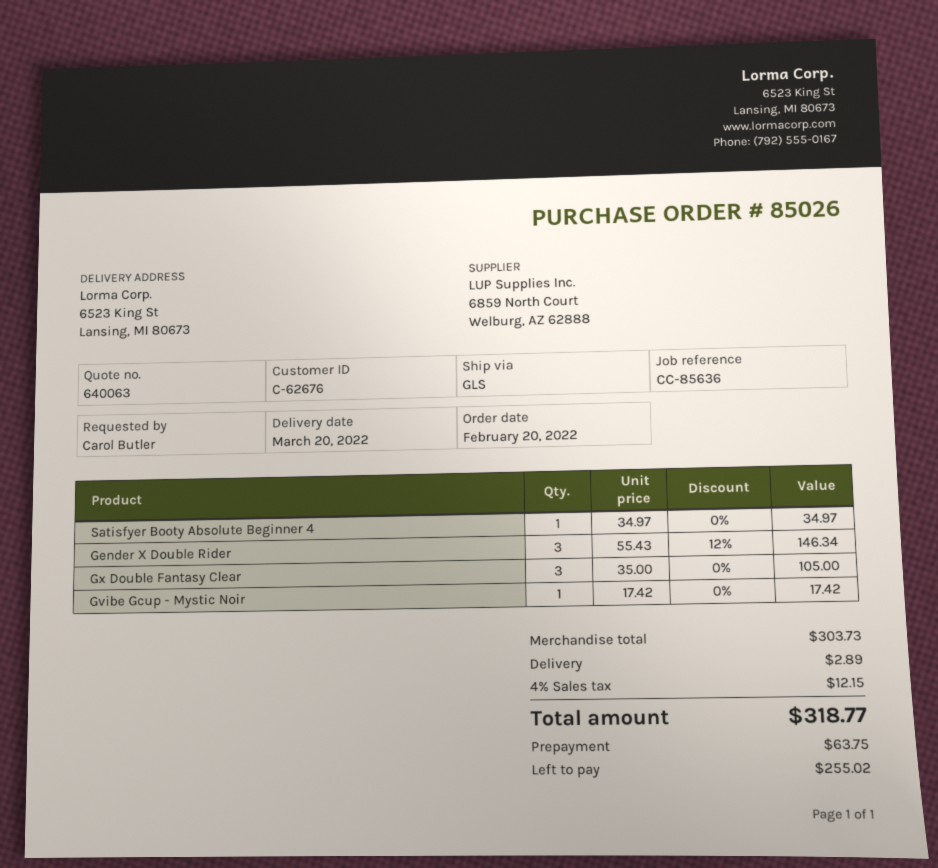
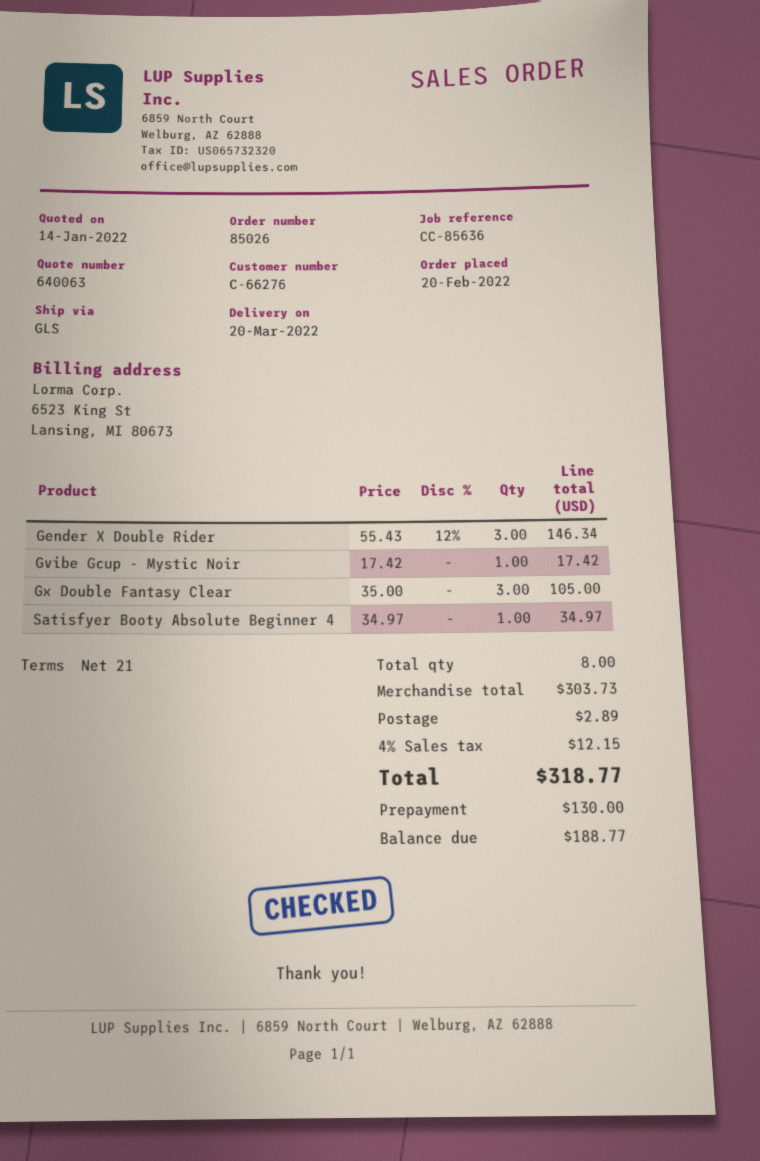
customer number: C-62676 -> C-66276
deposit: 63.75 -> 130.00
balance: 255.02 -> 188.77

